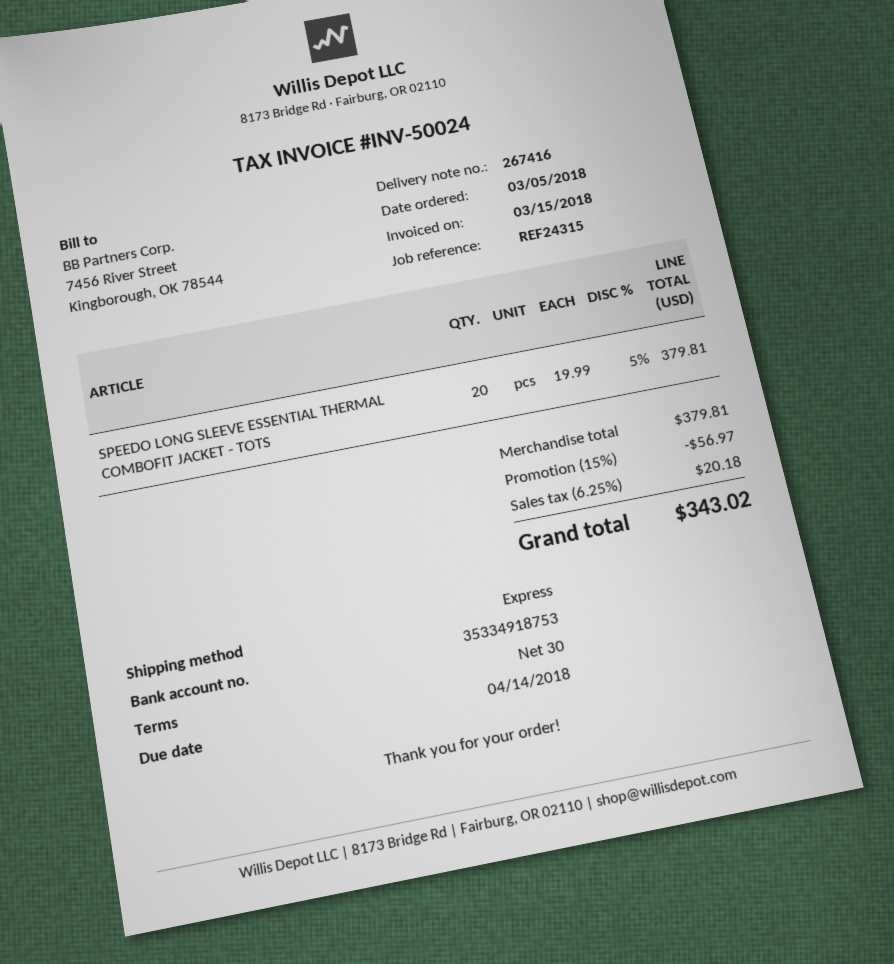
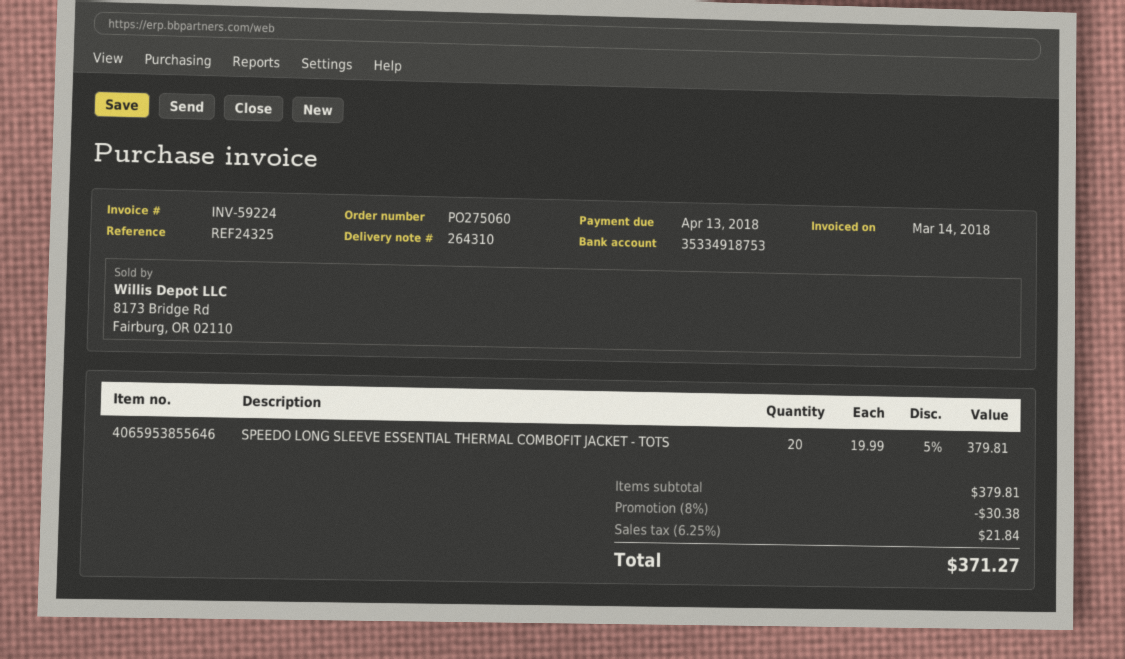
delivery note number: 267416 -> 264310
invoice number: INV-50024 -> INV-59224
invoice date: 2018-03-15 -> 2018-03-14
due date: 2018-04-14 -> 2018-04-13
reference: REF24315 -> REF24325
discount: 15% = 56.97 -> 8% = 30.38
tax: 6.25% = 20.18 -> 6.25% = 21.84
total: 343.02 -> 371.27

